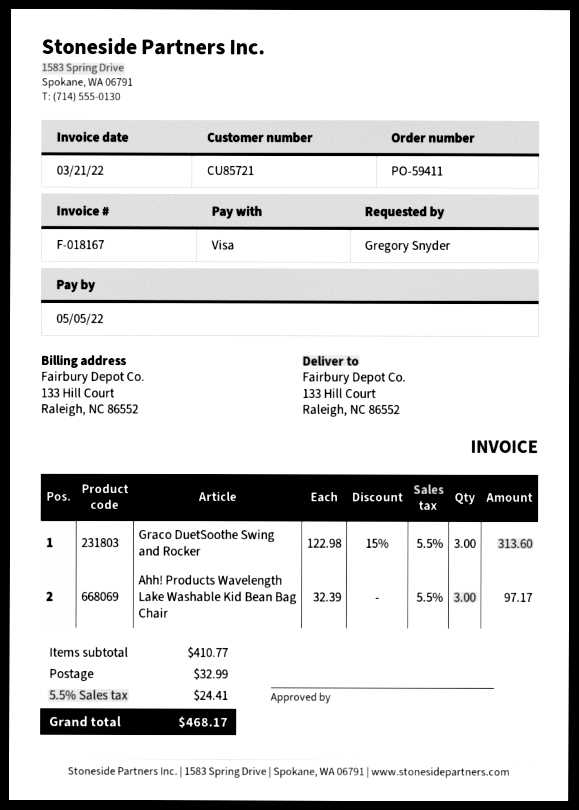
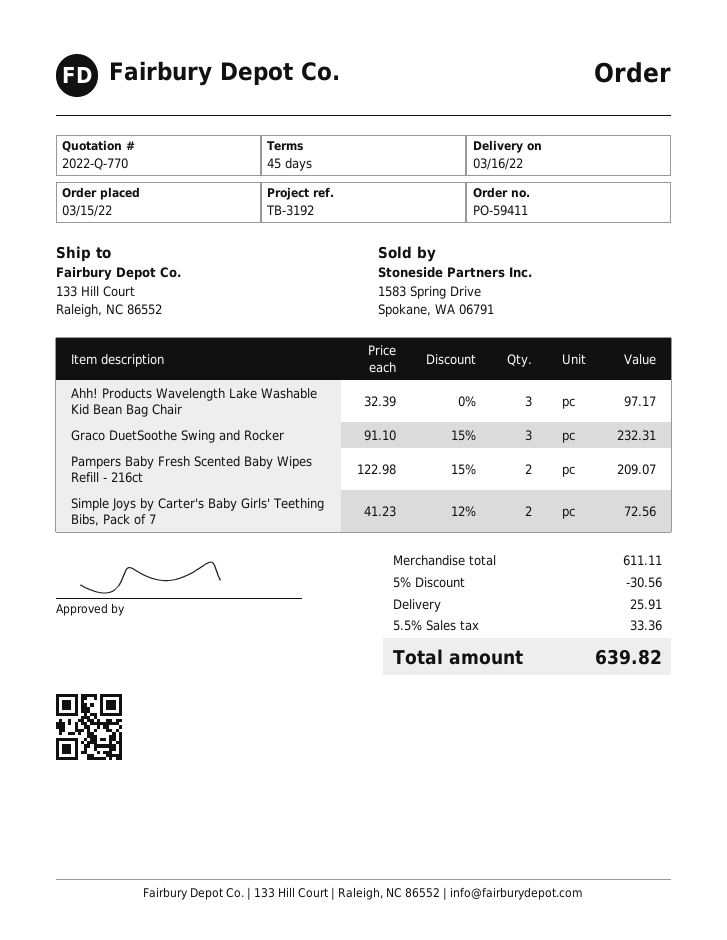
Graco DuetSoothe Swing and Rocker: 3 x 122.98 - 15% = 313.60 -> 3 x 91.10 - 15% = 232.31
Pampers Baby Fresh Scented Baby Wipes Refill - 216ct: none -> 2 x 122.98 - 15% = 209.07
Simple Joys by Carter's Baby Girls' Teething Bibs, Pack of 7: none -> 2 x 41.23 - 12% = 72.56
subtotal: 410.77 -> 611.11
discount: none -> 5% = 30.56
shipping: 32.99 -> 25.91
tax: 5.5% = 24.41 -> 5.5% = 33.36
total: 468.17 -> 639.82

